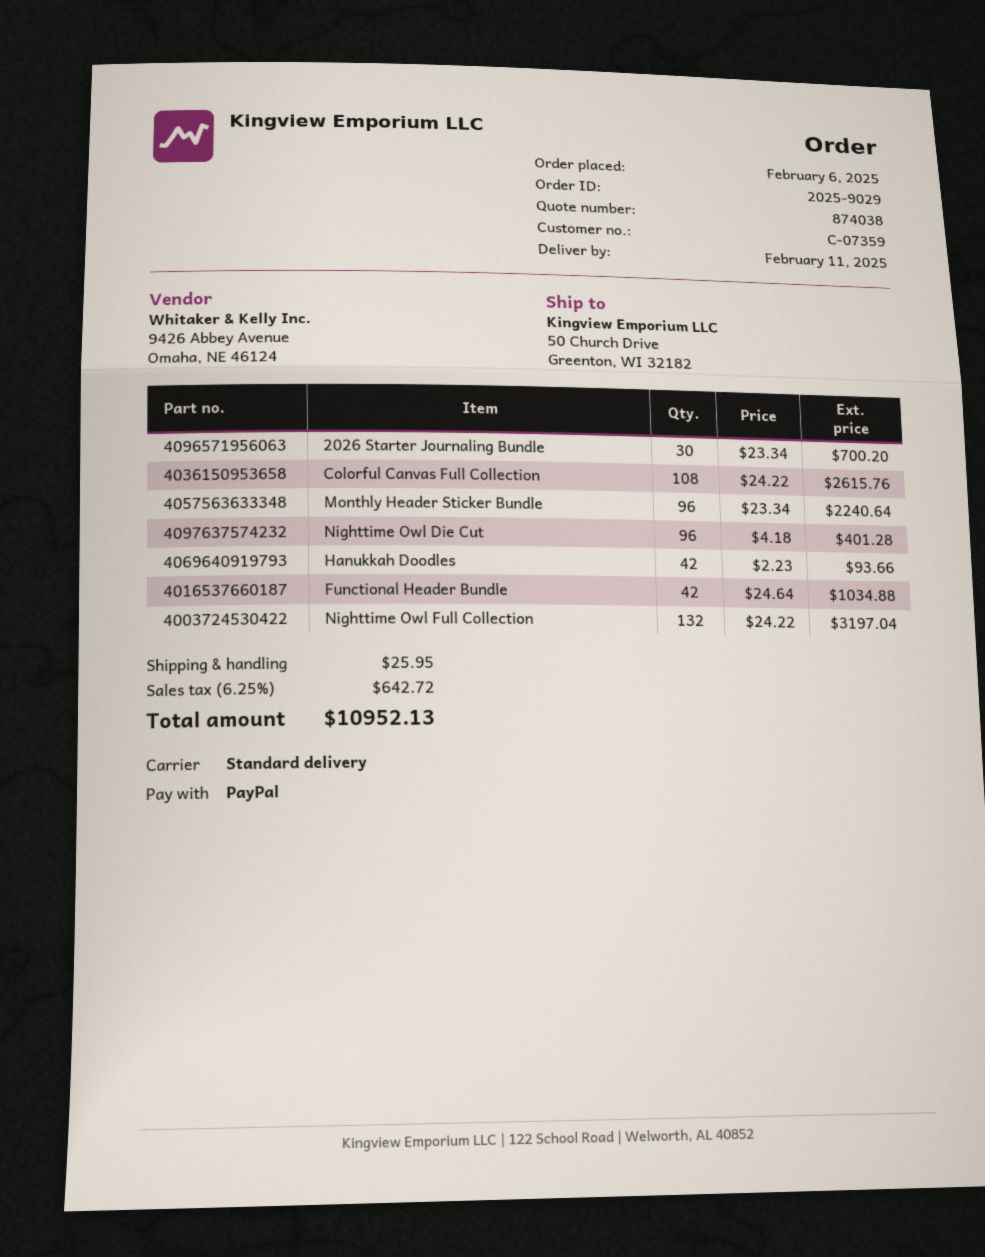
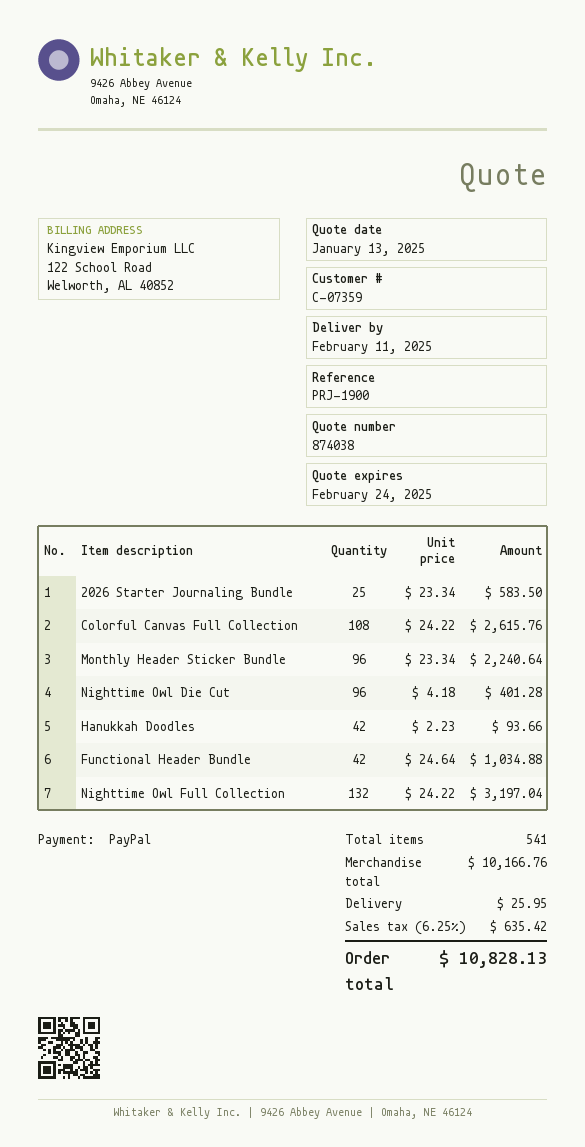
2026 Starter Journaling Bundle: 30 x 23.34 = 700.20 -> 25 x 23.34 = 583.50
tax: 6.25% = 642.72 -> 6.25% = 635.42
total: 10952.13 -> 10828.13

